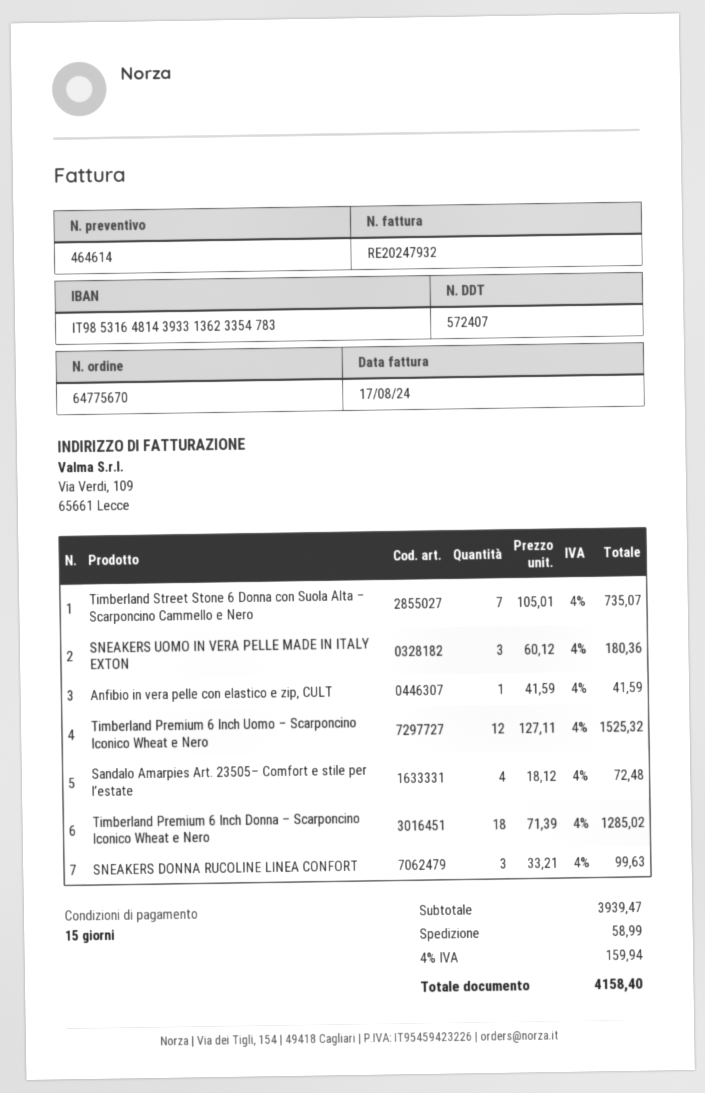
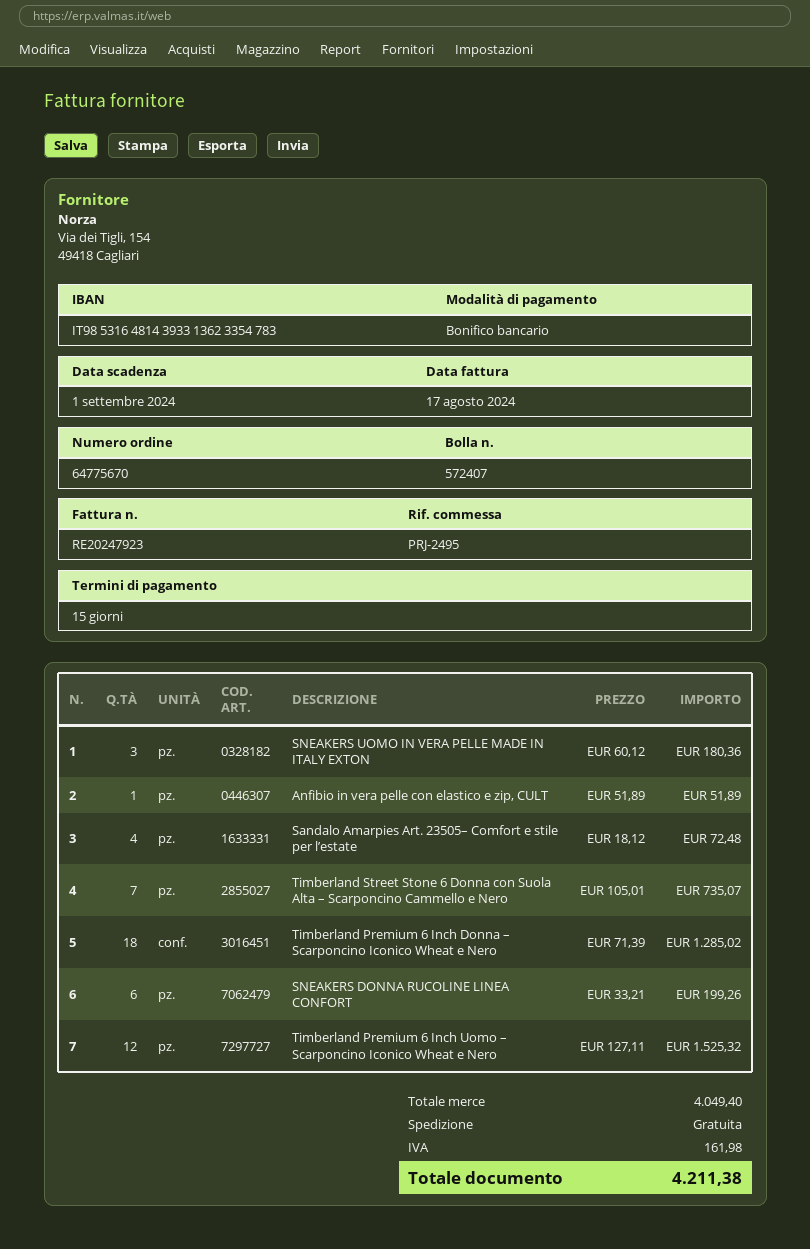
invoice number: RE20247932 -> RE20247923
Anfibio in vera pelle con elastico e zip, CULT: 1 x 41.59 = 41.59 -> 1 x 51.89 = 51.89
SNEAKERS DONNA RUCOLINE LINEA CONFORT: 3 x 33.21 = 99.63 -> 6 x 33.21 = 199.26
subtotal: 3939.47 -> 4049.40
shipping: 58.99 -> 0.00
tax: 159.94 -> 161.98
total: 4158.40 -> 4211.38

